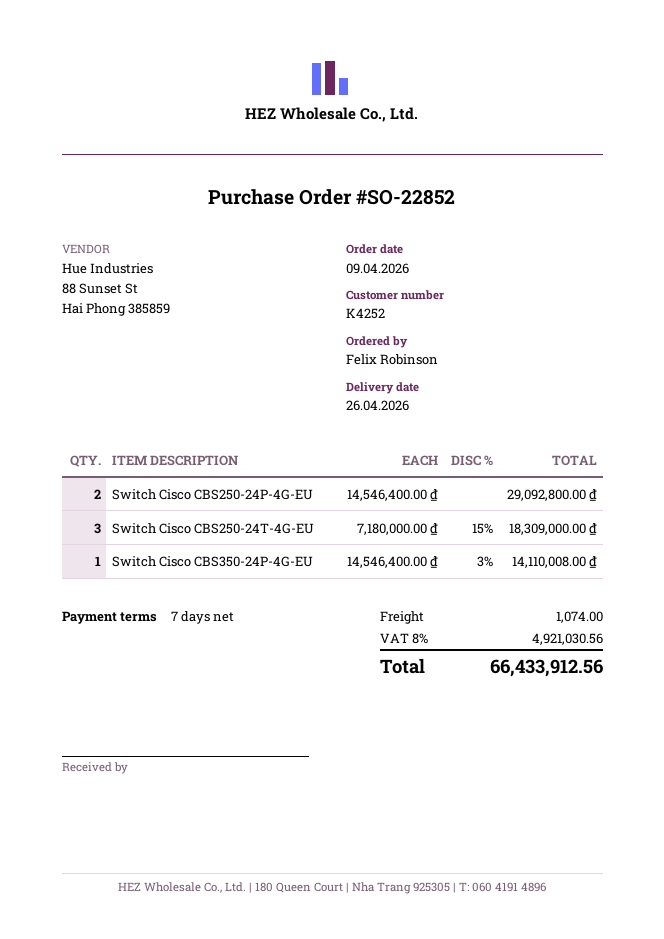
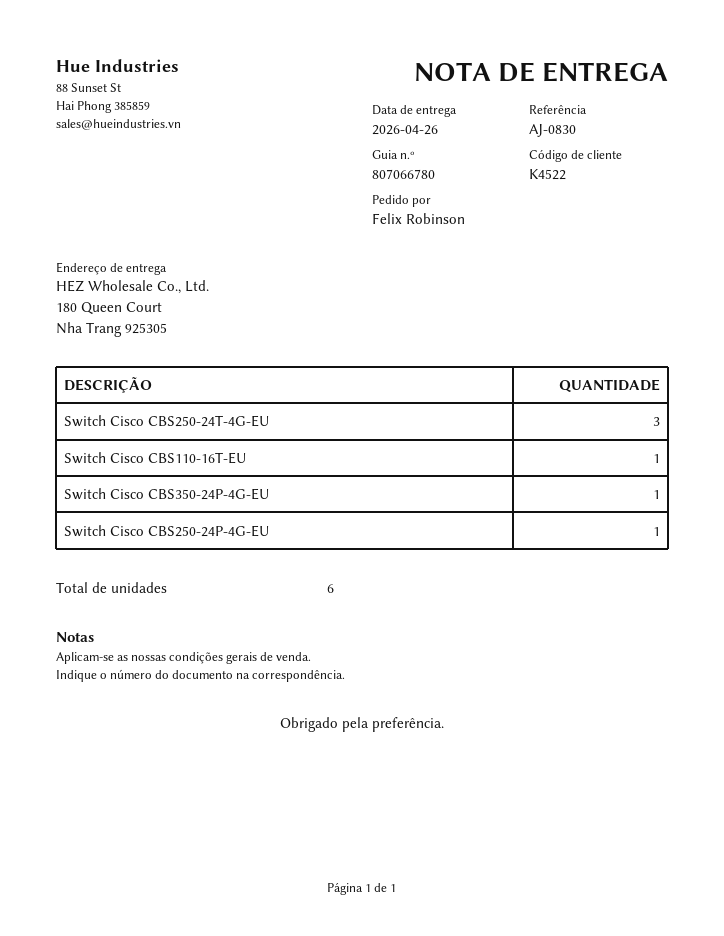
customer number: K4252 -> K4522
Switch Cisco CBS250-24P-4G-EU: 2 -> 1
Switch Cisco CBS110-16T-EU: none -> 1

